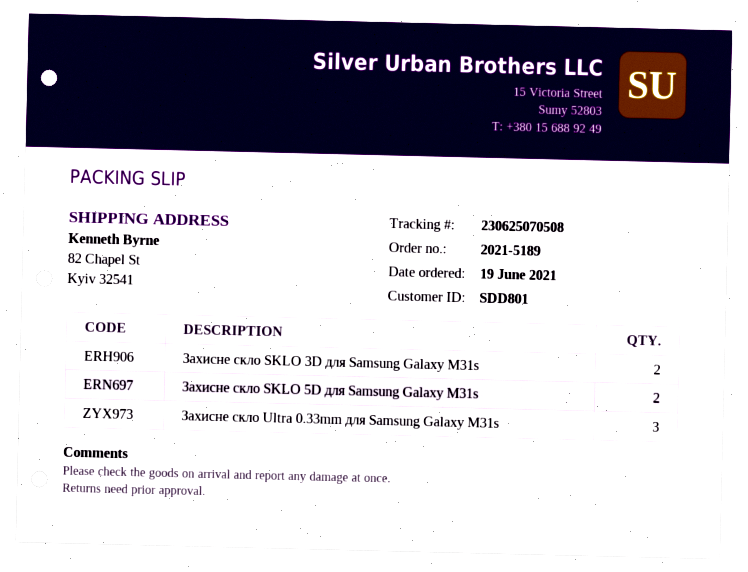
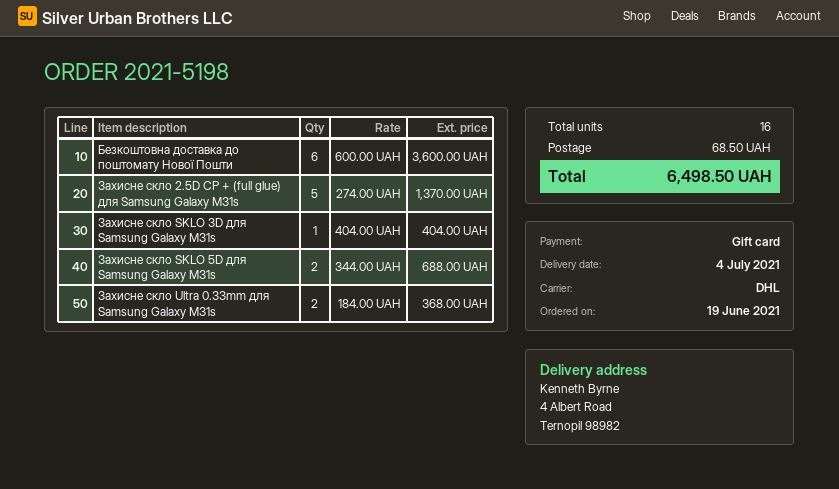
order number: 2021-5189 -> 2021-5198
ship to: 82 Chapel St, Kyiv 32541 -> 4 Albert Road, Ternopil 98982
Захисне скло SKLO 3D для Samsung Galaxy M31s: 2 -> 1
Захисне скло Ultra 0.33mm для Samsung Galaxy M31s: 3 -> 2
Безкоштовна доставка до поштомату Нової Пошти: none -> 6
Захисне скло 2.5D CP + (full glue) для Samsung Galaxy M31s: none -> 5

